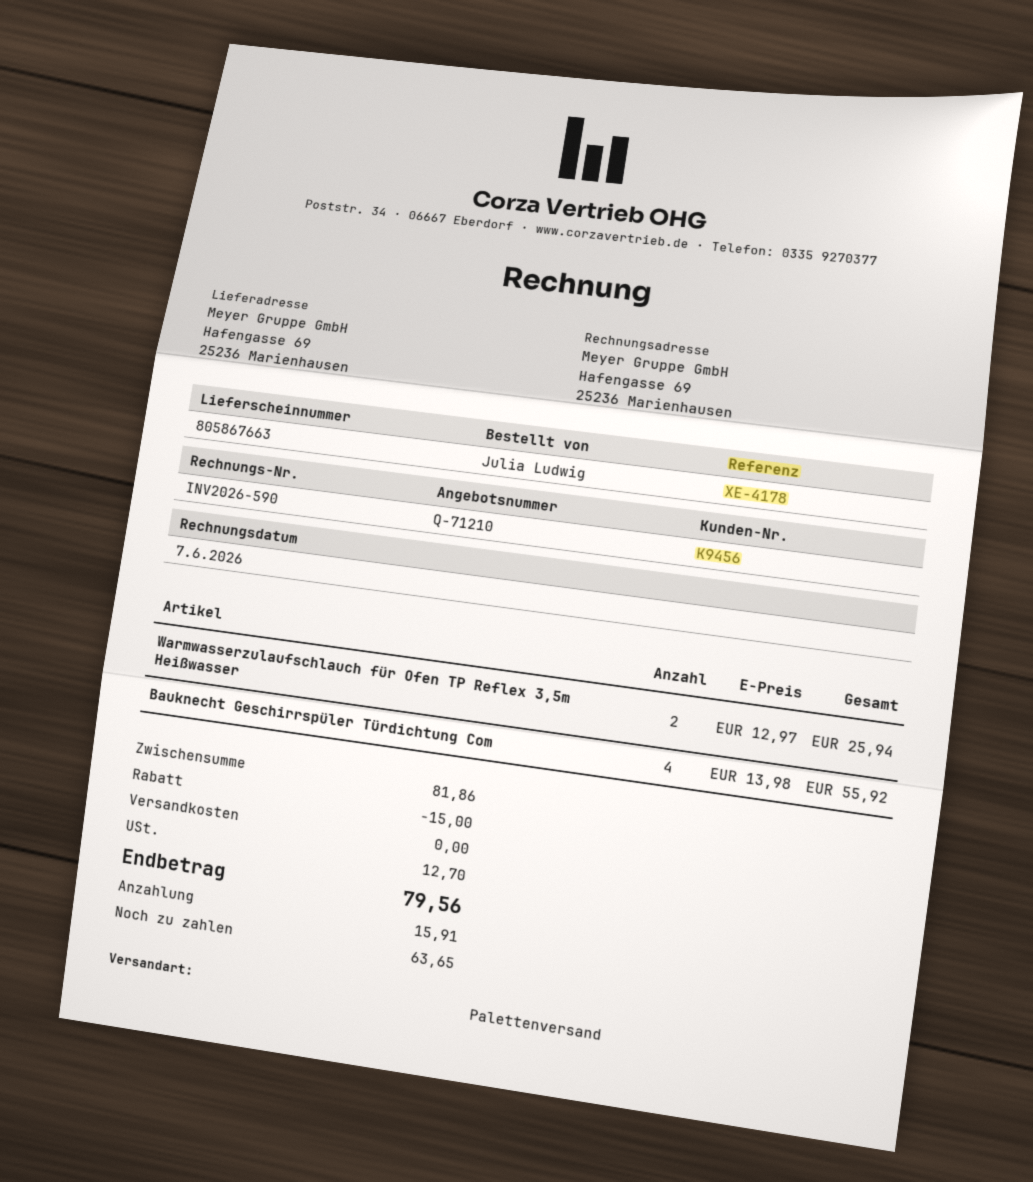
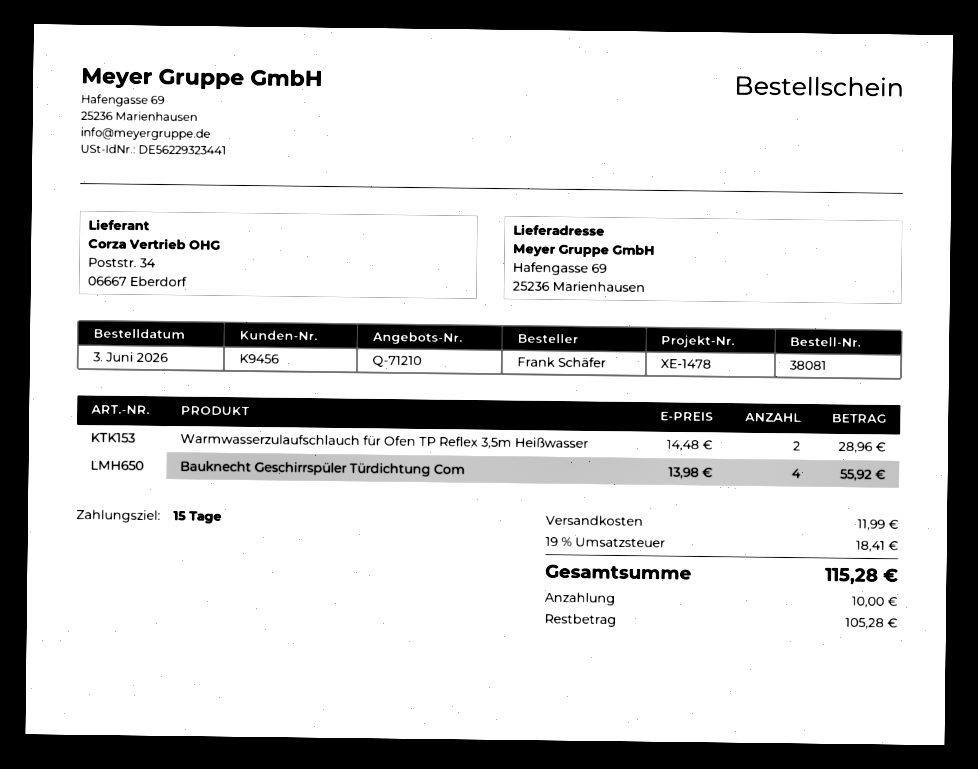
reference: XE-4178 -> XE-1478
ordered by: Julia Ludwig -> Frank Schäfer
Warmwasserzulaufschlauch für Ofen TP Reflex 3,5m Heißwasser: 2 x 12.97 = 25.94 -> 2 x 14.48 = 28.96
discount: 15.00 -> none
shipping: 0.00 -> 11.99
tax: 12.70 -> 18.41
total: 79.56 -> 115.28
deposit: 15.91 -> 10.00
balance: 63.65 -> 105.28

